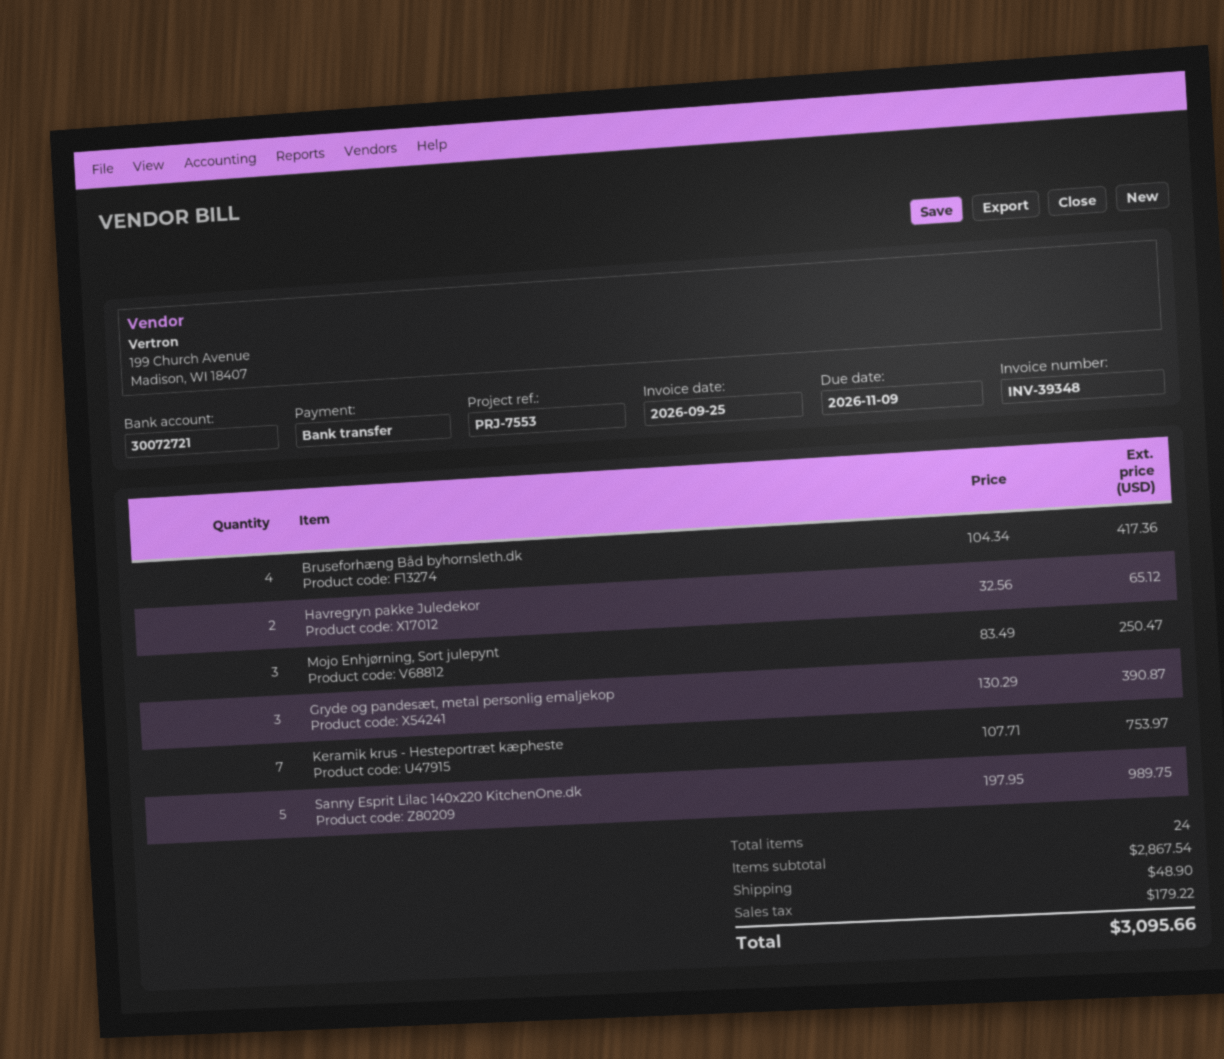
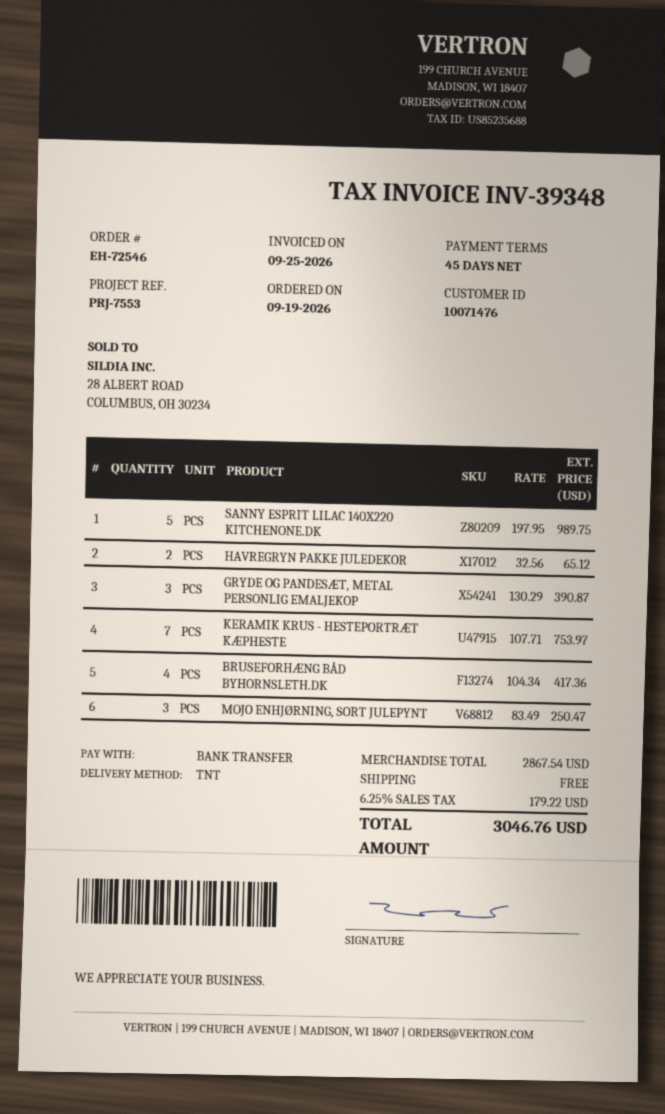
shipping: 48.90 -> 0.00
total: 3095.66 -> 3046.76

